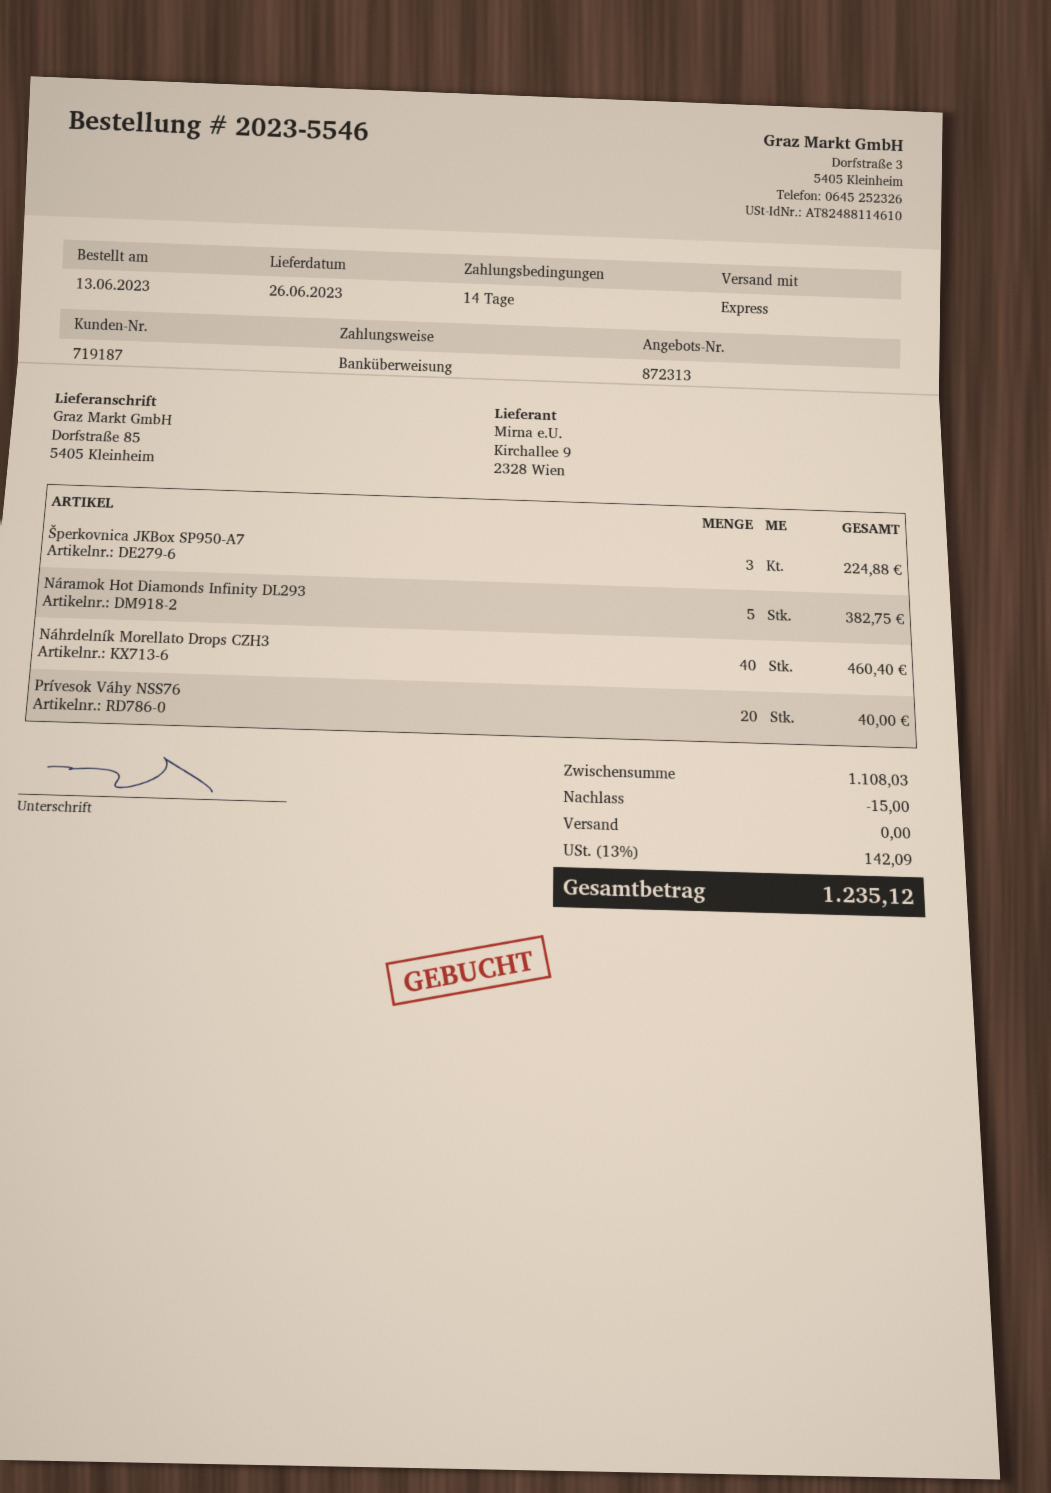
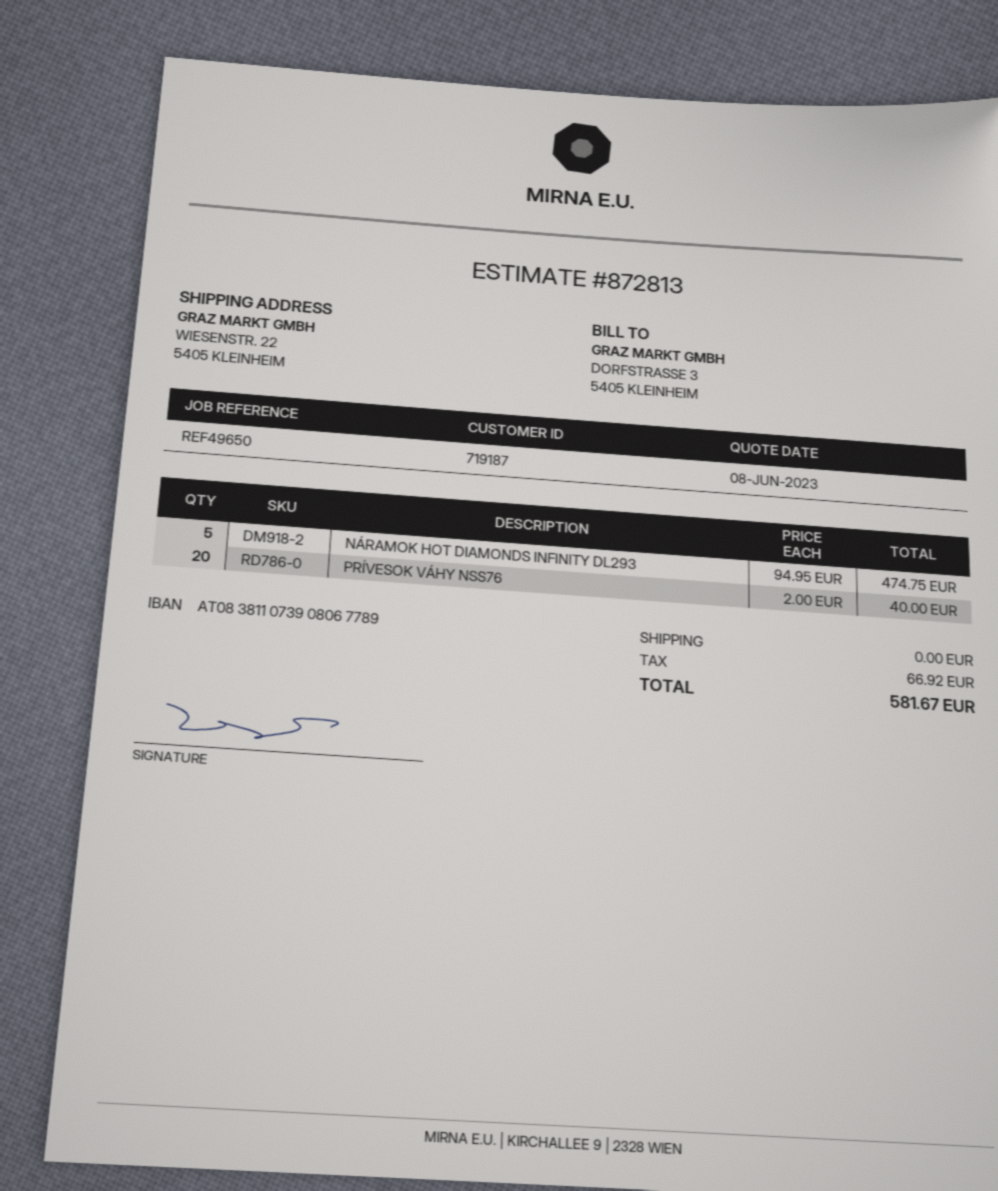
quote number: 872313 -> 872813
ship to: Dorfstraße 85, 5405 Kleinheim -> WIESENSTR. 22, 5405 KLEINHEIM
Šperkovnica JKBox SP950-A7: 3 for 224.88 -> none
Náramok Hot Diamonds Infinity DL293: 5 for 382.75 -> 5 for 474.75
Náhrdelník Morellato Drops CZH3: 40 for 460.40 -> none
discount: 15.00 -> none
tax: 142.09 -> 66.92
total: 1235.12 -> 581.67

